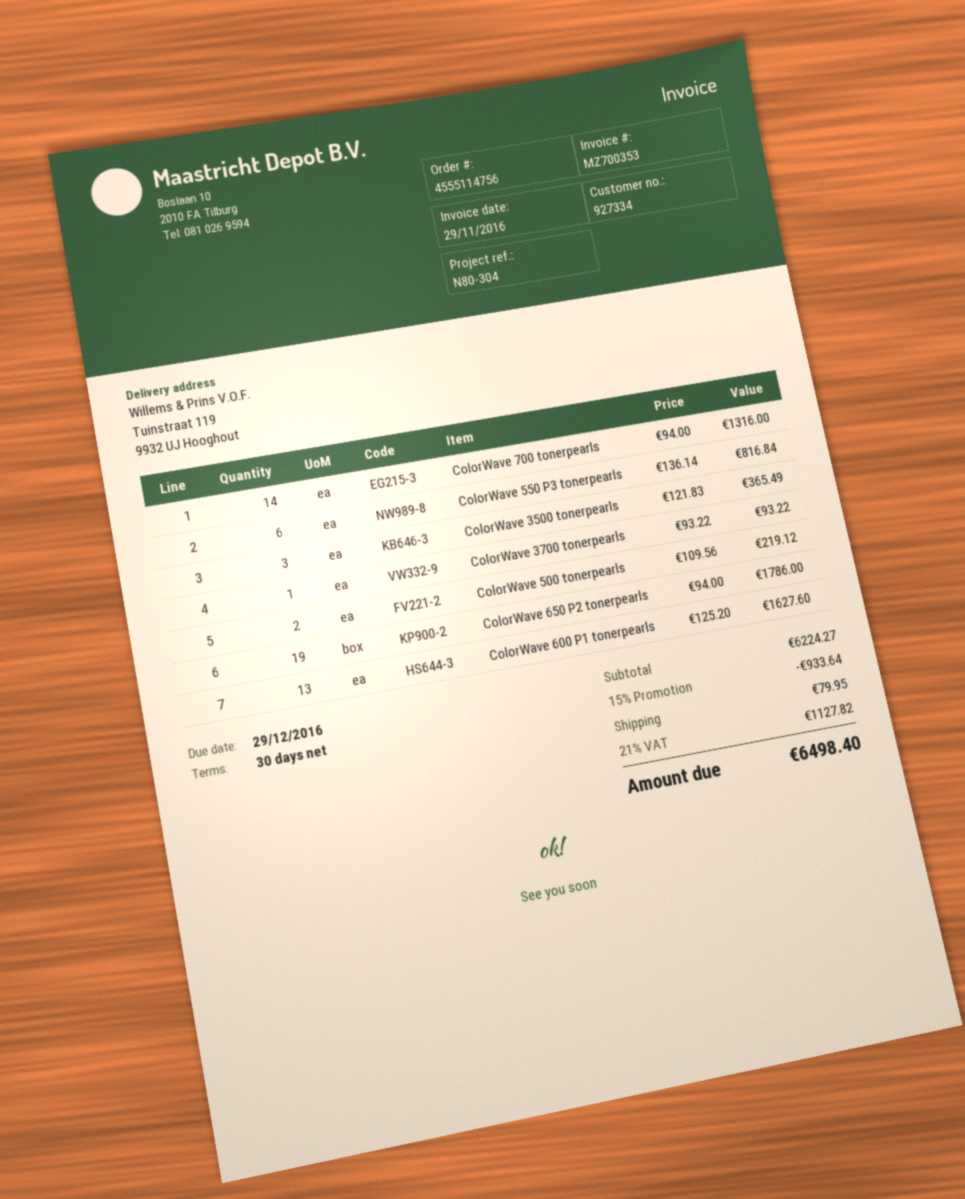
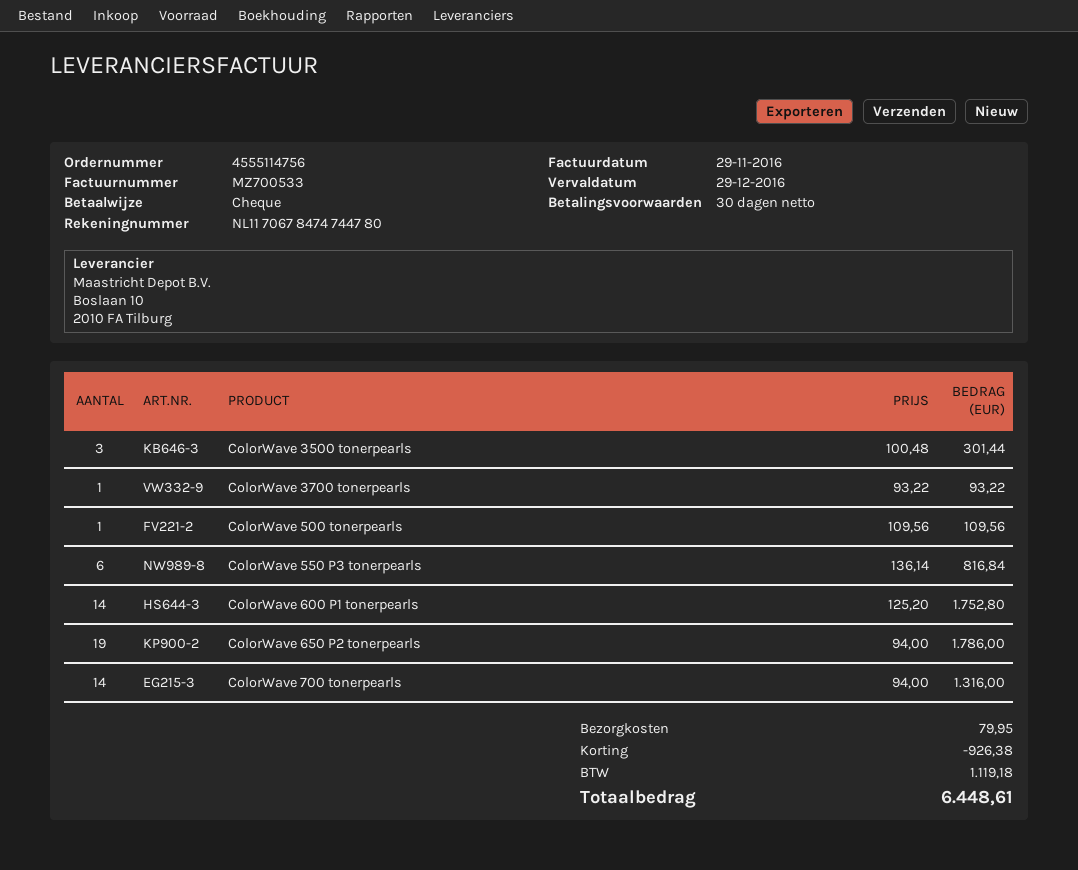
invoice number: MZ700353 -> MZ700533
ColorWave 3500 tonerpearls: 3 x 121.83 = 365.49 -> 3 x 100.48 = 301.44
ColorWave 500 tonerpearls: 2 x 109.56 = 219.12 -> 1 x 109.56 = 109.56
ColorWave 600 P1 tonerpearls: 13 x 125.20 = 1627.60 -> 14 x 125.20 = 1752.80
discount: 933.64 -> 926.38
tax: 1127.82 -> 1119.18
total: 6498.40 -> 6448.61

